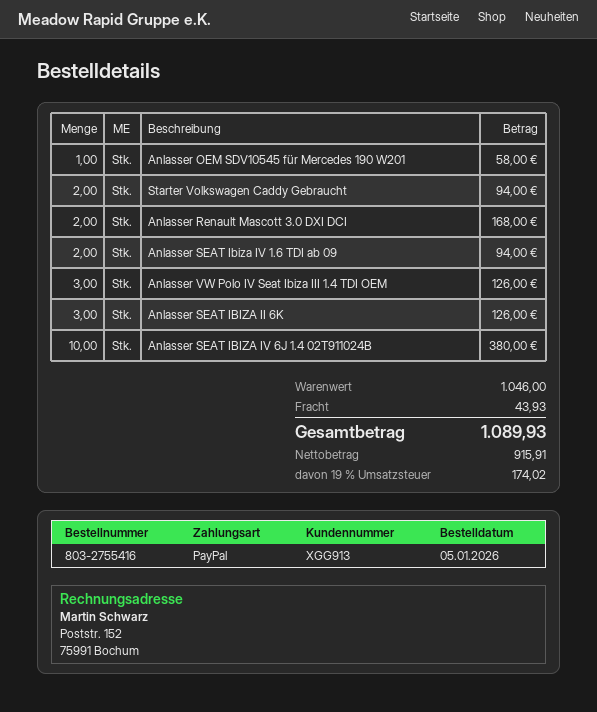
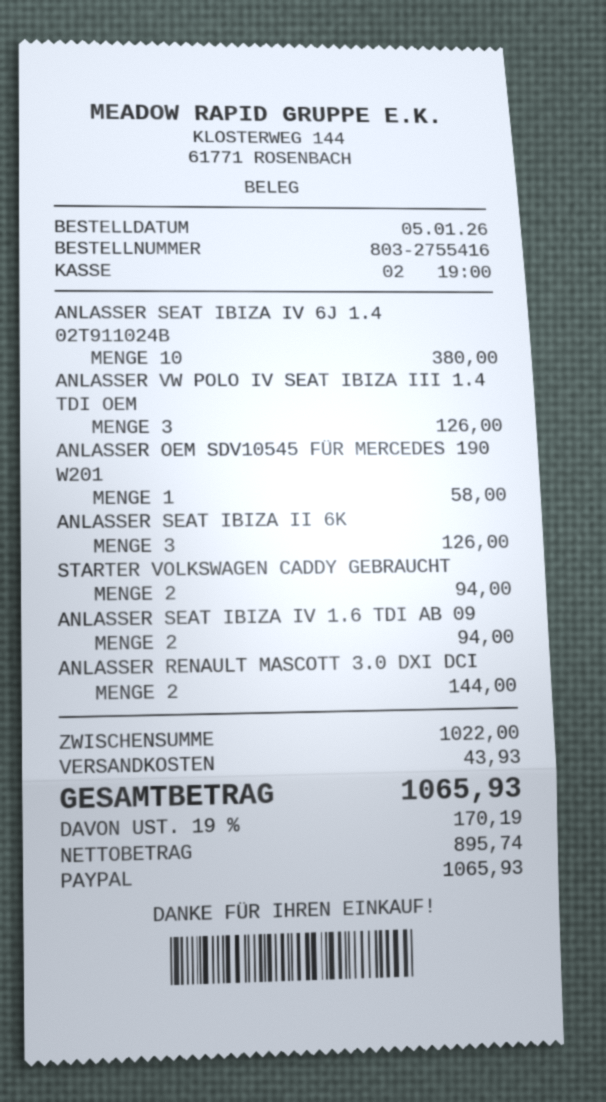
Anlasser Renault Mascott 3.0 DXI DCI: 2 for 168.00 -> 2 for 144.00
subtotal: 1046.00 -> 1022.00
net: 915.91 -> 895.74
tax: 19% = 174.02 -> 19% = 170.19
total: 1089.93 -> 1065.93

